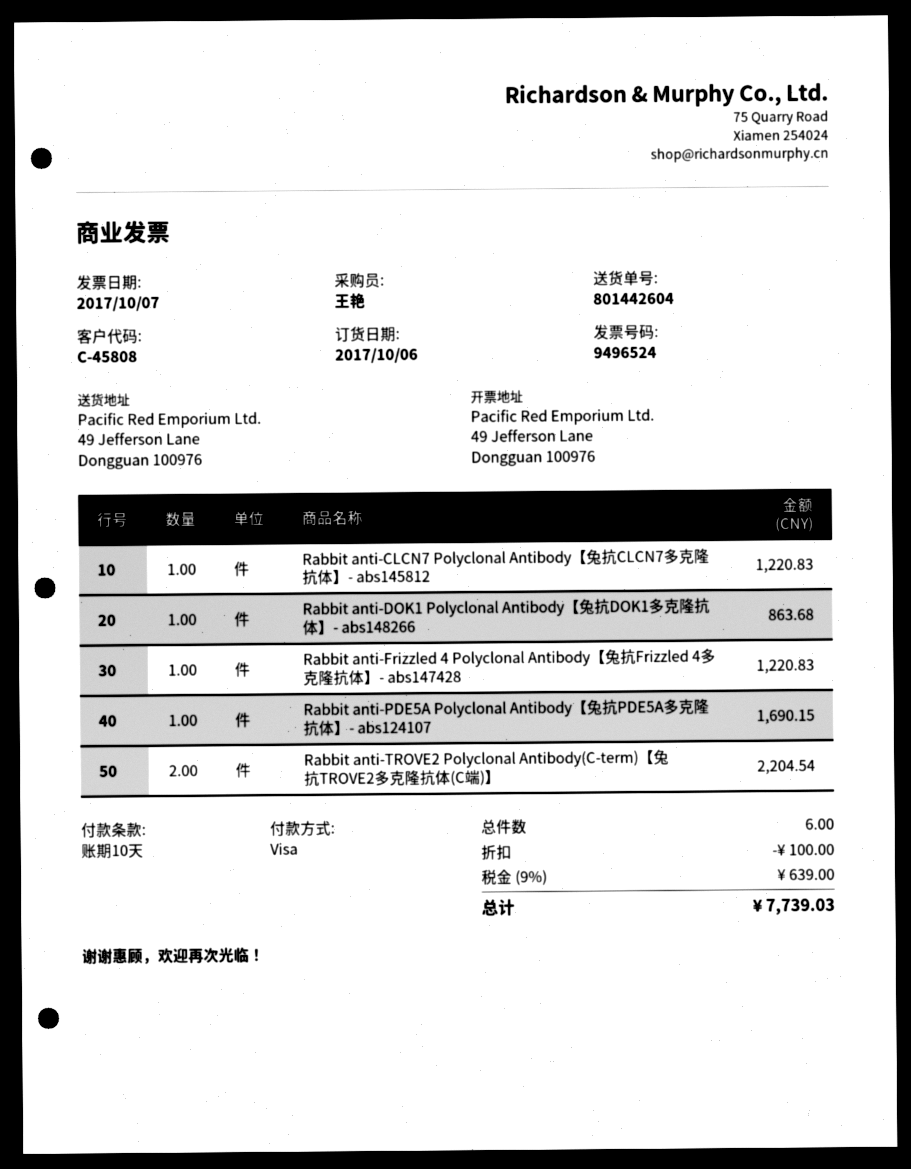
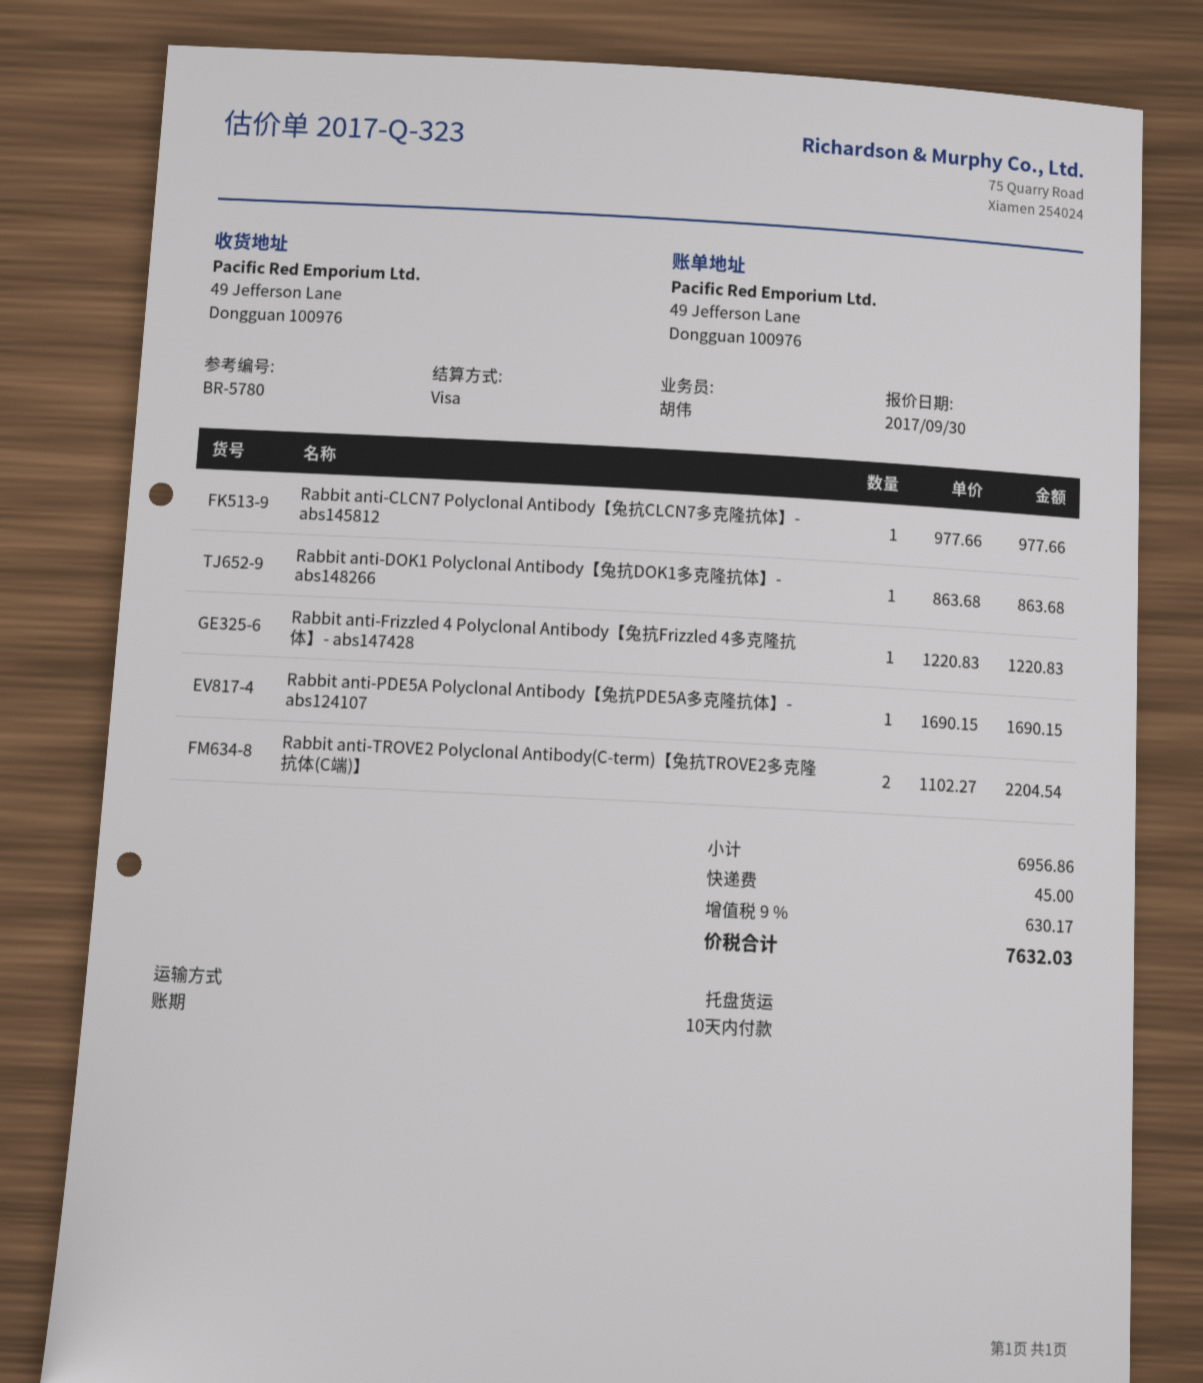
Rabbit anti-CLCN7 Polyclonal Antibody【兔抗CLCN7多克隆抗体】- abs145812: 1 for 1220.83 -> 1 for 977.66
discount: 100.00 -> none
shipping: none -> 45.00
tax: 9% = 639.00 -> 9% = 630.17
total: 7739.03 -> 7632.03

